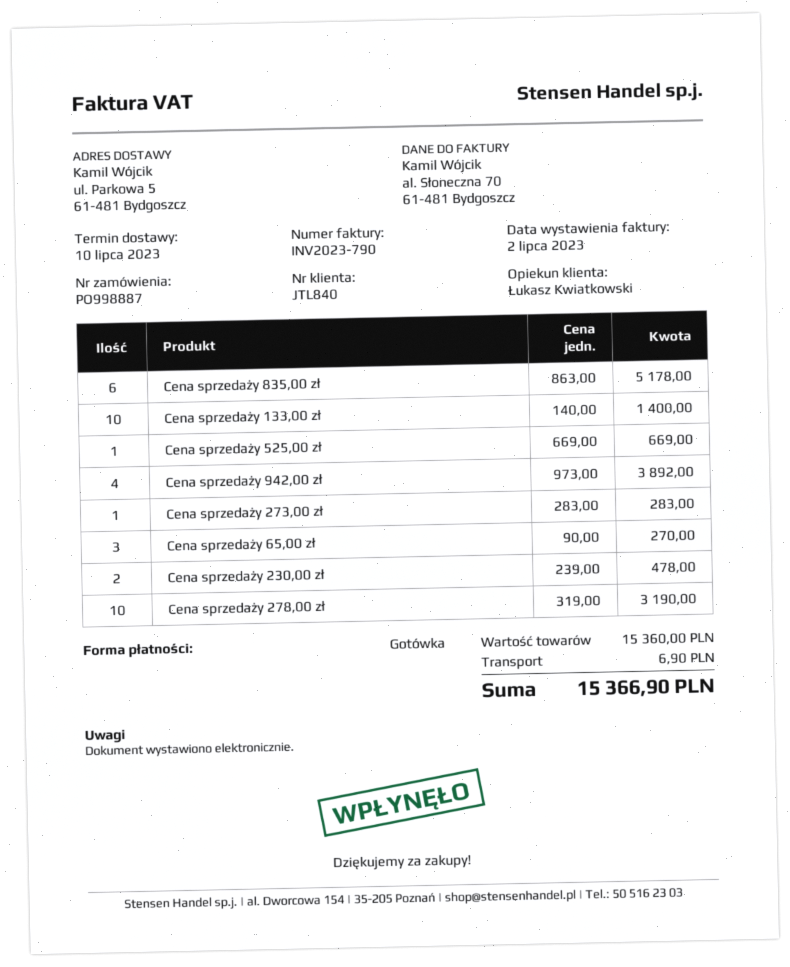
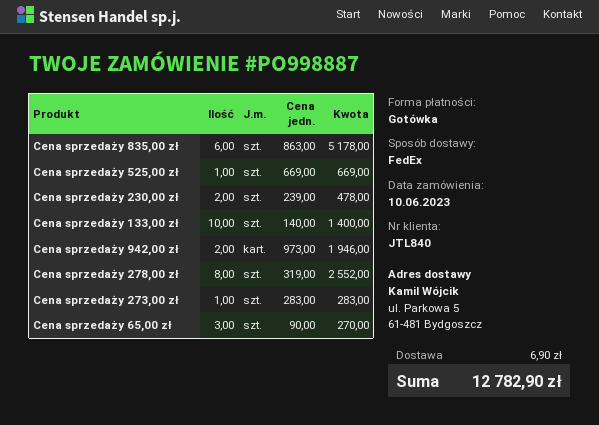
Cena sprzedaży 942,00 zł: 4 x 973.00 = 3892.00 -> 2 x 973.00 = 1946.00
Cena sprzedaży 278,00 zł: 10 x 319.00 = 3190.00 -> 8 x 319.00 = 2552.00
total: 15366.90 -> 12782.90

